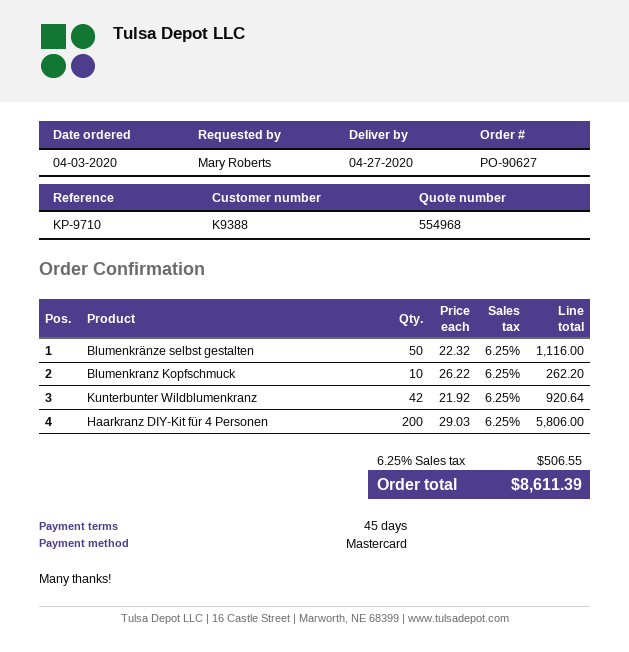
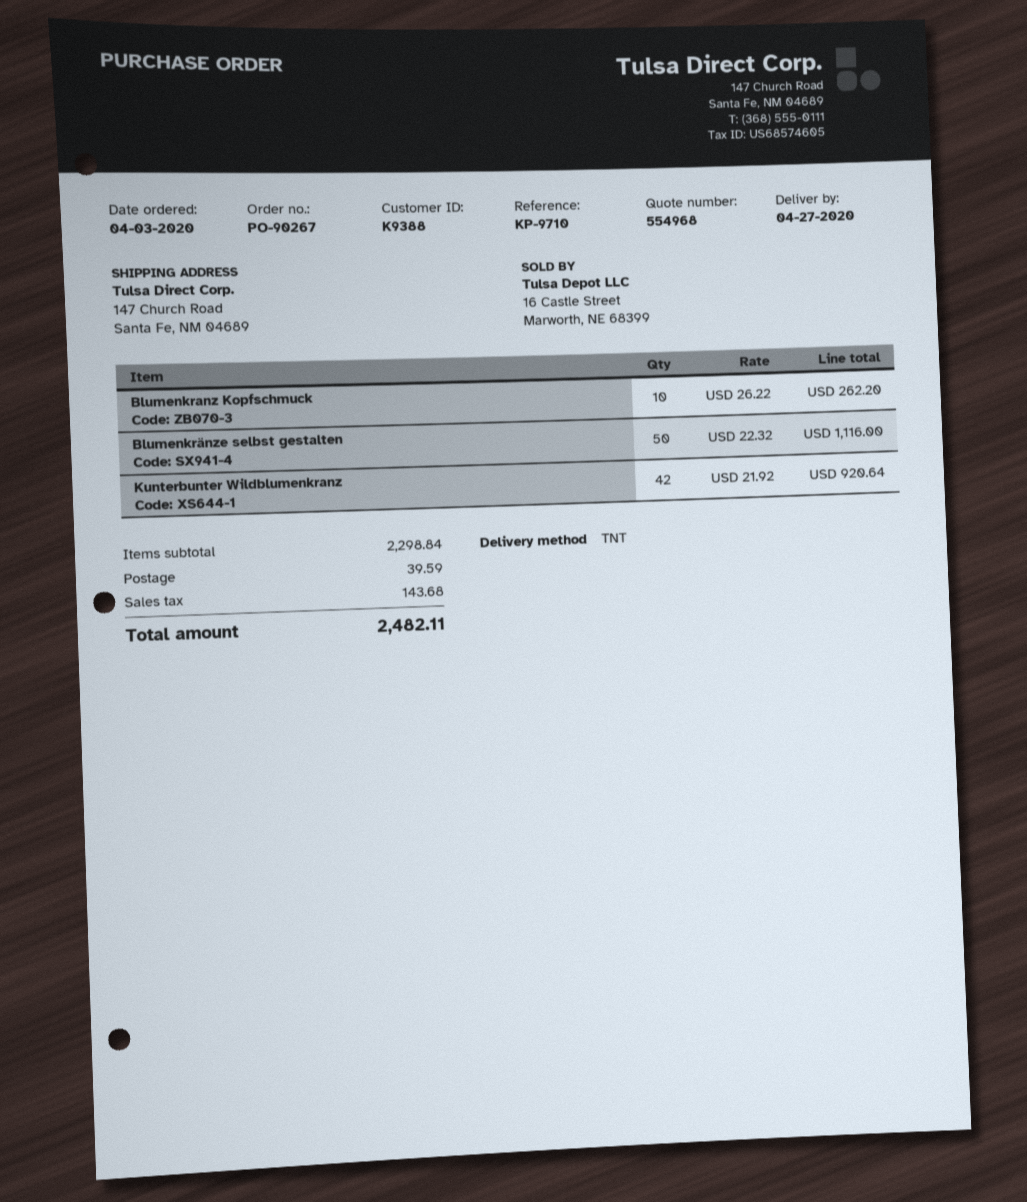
order number: PO-90627 -> PO-90267
Haarkranz DIY-Kit für 4 Personen: 200 x 29.03 = 5806.00 -> none
shipping: none -> 39.59
tax: 506.55 -> 143.68
total: 8611.39 -> 2482.11

